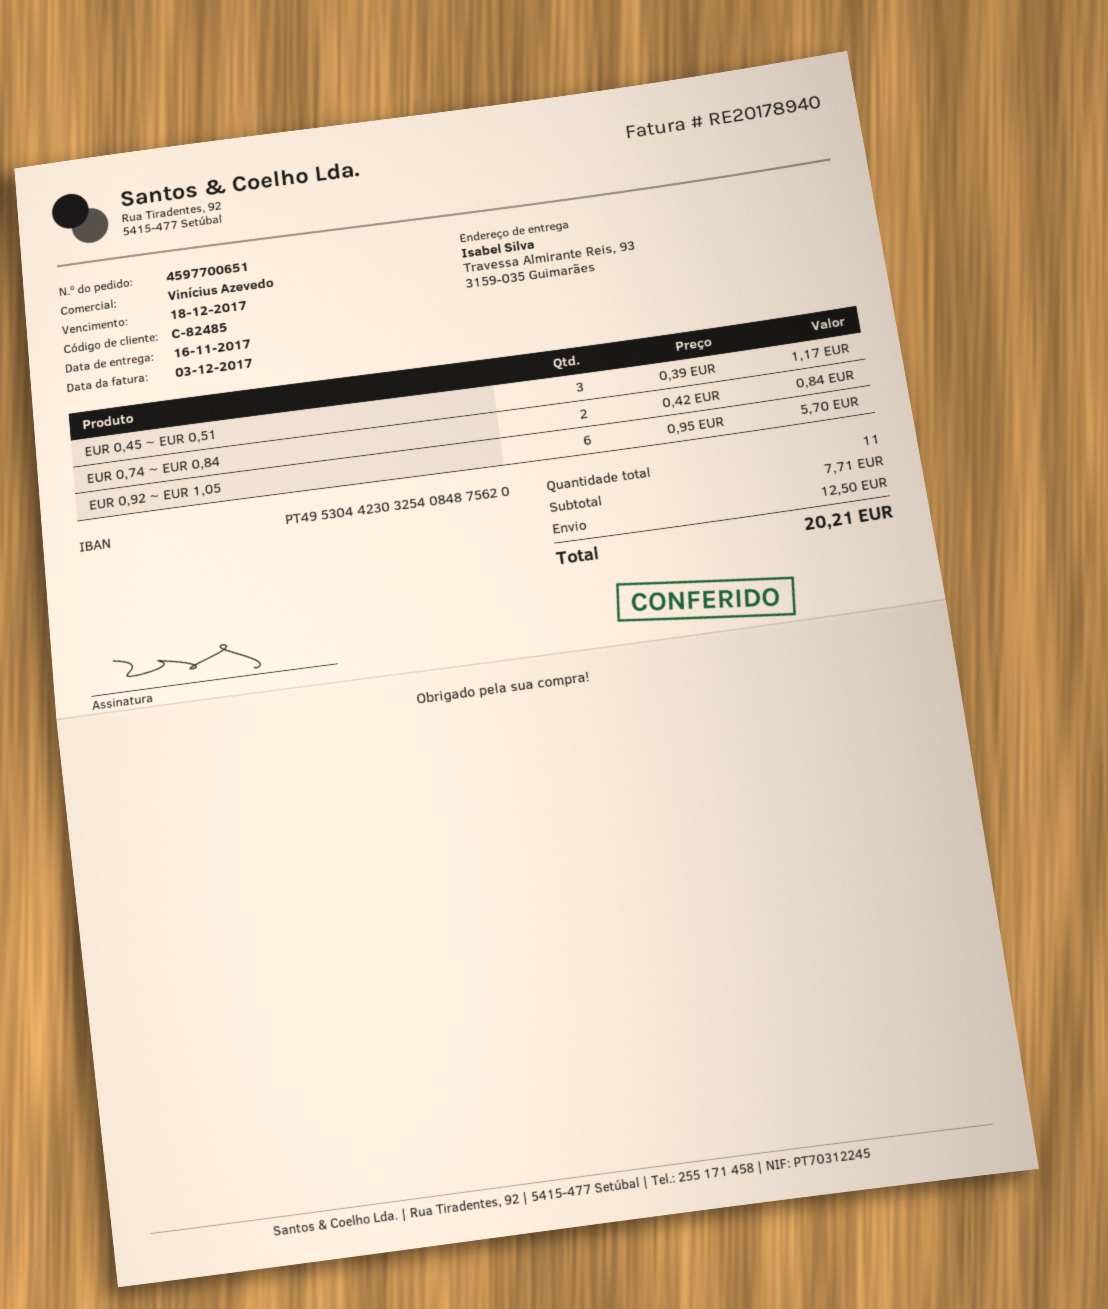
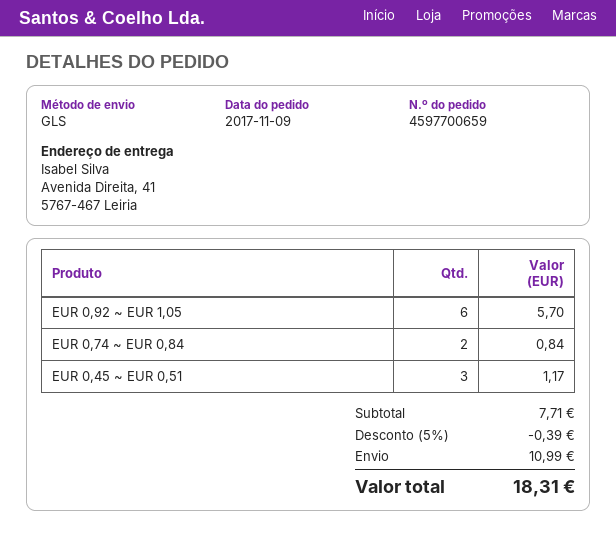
order number: 4597700651 -> 4597700659
ship to: Travessa Almirante Reis, 93, 3159-035 Guimarães -> Avenida Direita, 41, 5767-467 Leiria
discount: none -> 5% = 0.39
shipping: 12.50 -> 10.99
total: 20.21 -> 18.31

